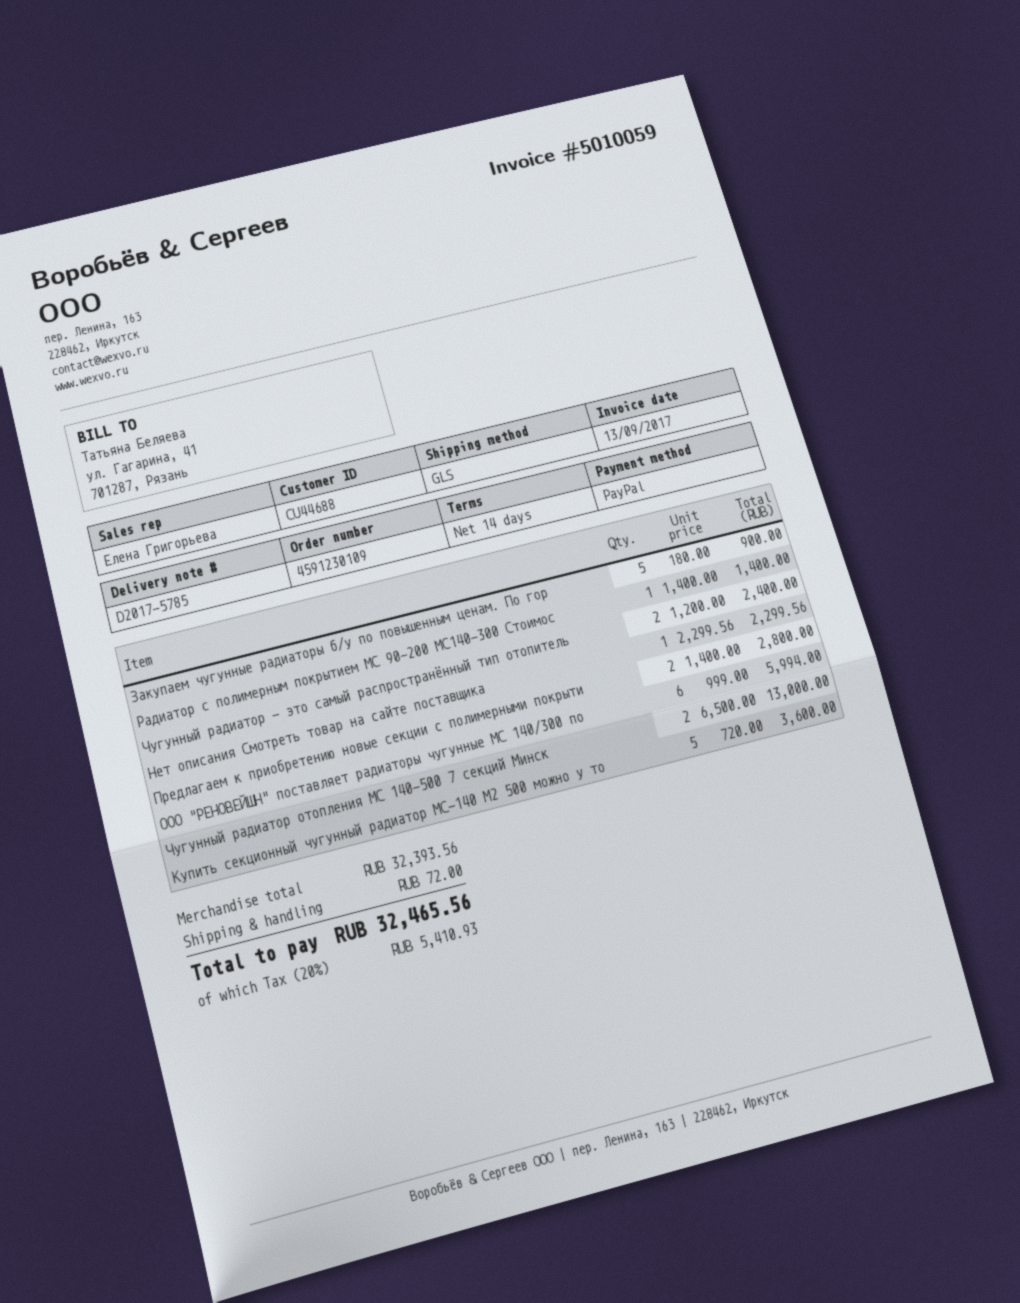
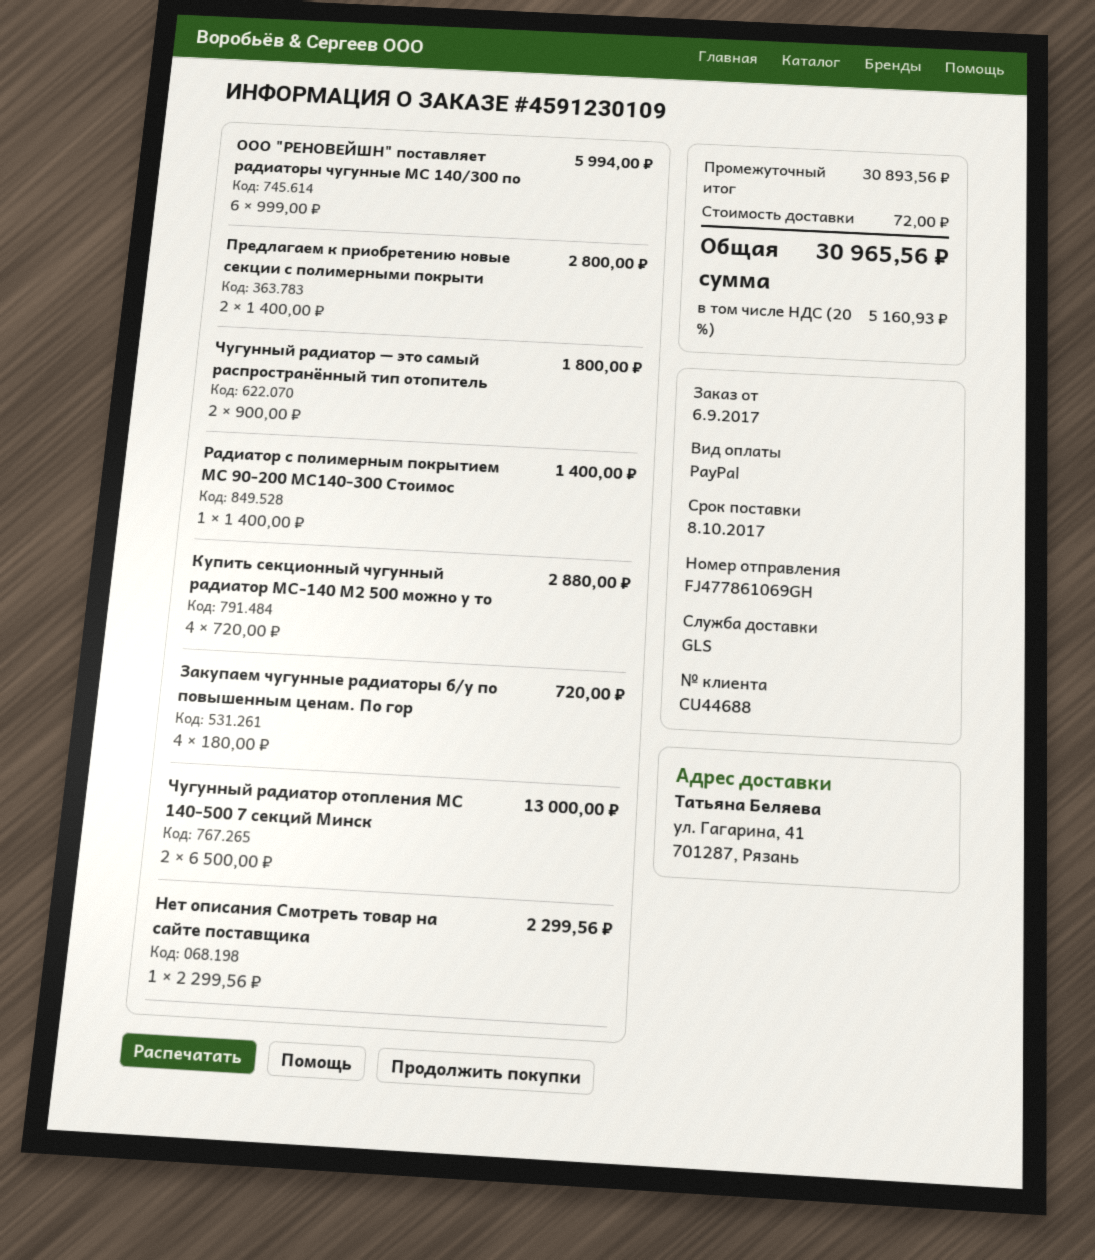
Закупаем чугунные радиаторы б/у по повышенным ценам. По гор: 5 x 180.00 = 900.00 -> 4 x 180.00 = 720.00
Чугунный радиатор — это самый распространённый тип отопитель: 2 x 1200.00 = 2400.00 -> 2 x 900.00 = 1800.00
Купить секционный чугунный радиатор МС-140 М2 500 можно у то: 5 x 720.00 = 3600.00 -> 4 x 720.00 = 2880.00
subtotal: 32393.56 -> 30893.56
tax: 20% = 5410.93 -> 20% = 5160.93
total: 32465.56 -> 30965.56

